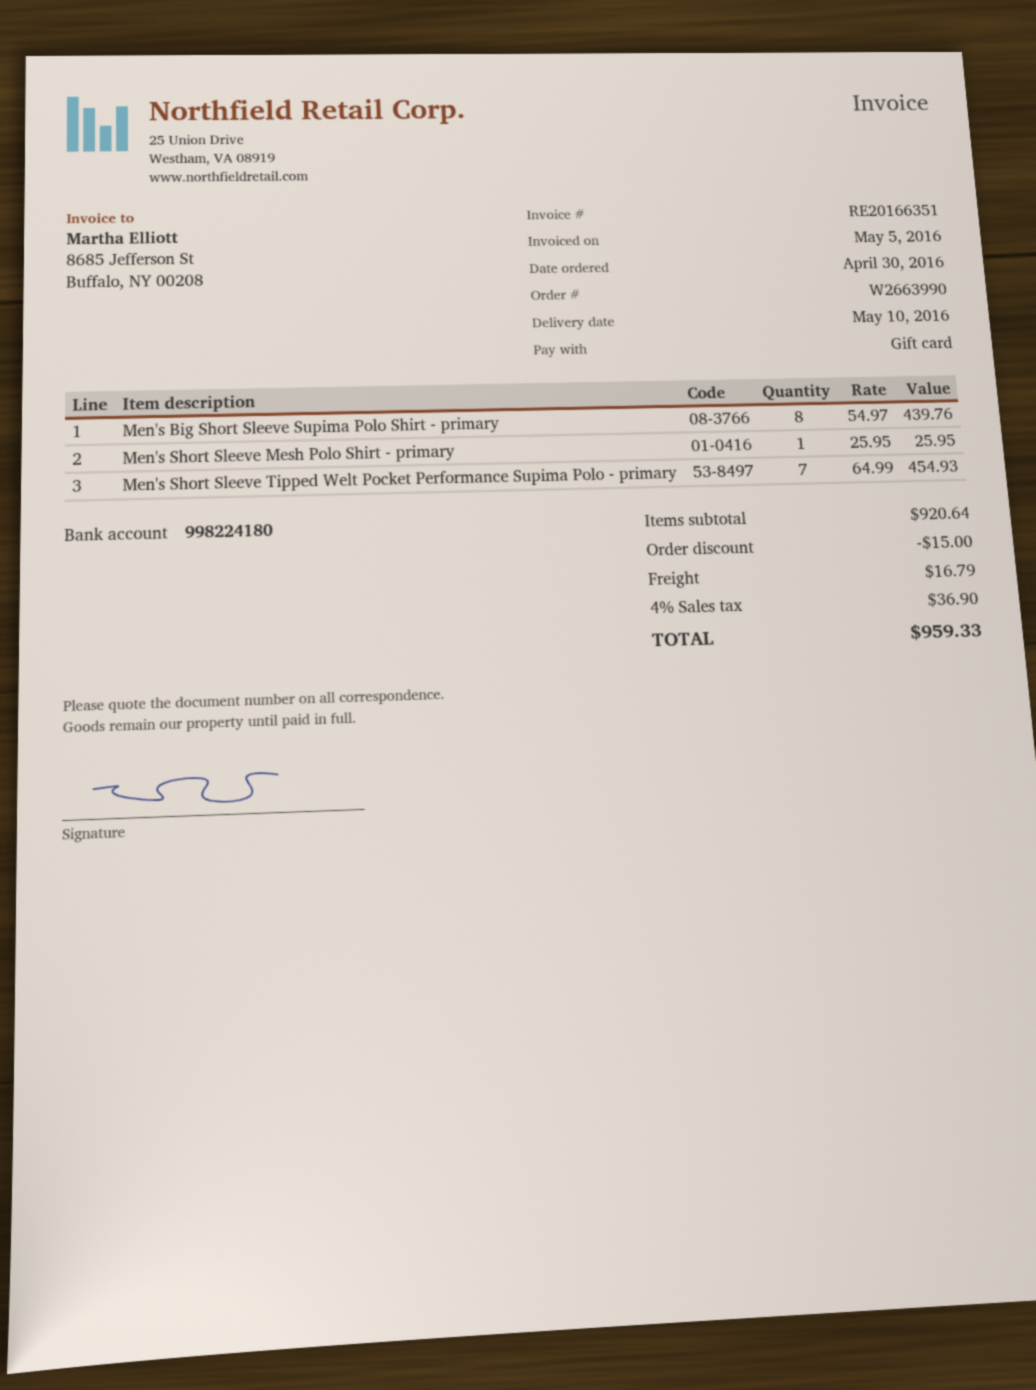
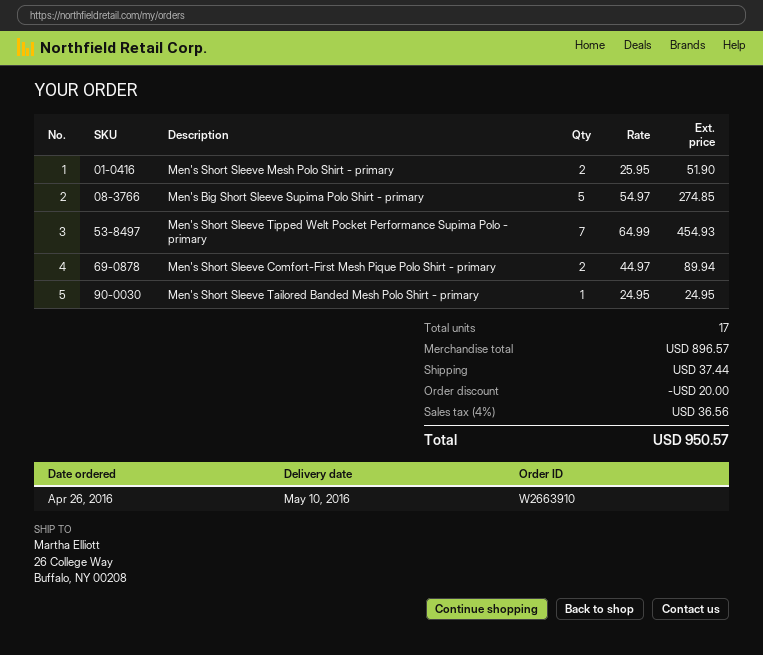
order number: W2663990 -> W2663910
order date: 2016-04-30 -> 2016-04-26
Men's Big Short Sleeve Supima Polo Shirt - primary: 8 x 54.97 = 439.76 -> 5 x 54.97 = 274.85
Men's Short Sleeve Mesh Polo Shirt - primary: 1 x 25.95 = 25.95 -> 2 x 25.95 = 51.90
Men's Short Sleeve Comfort-First Mesh Pique Polo Shirt - primary: none -> 2 x 44.97 = 89.94
Men's Short Sleeve Tailored Banded Mesh Polo Shirt - primary: none -> 1 x 24.95 = 24.95
subtotal: 920.64 -> 896.57
discount: 15.00 -> 20.00
shipping: 16.79 -> 37.44
tax: 4% = 36.90 -> 4% = 36.56
total: 959.33 -> 950.57

